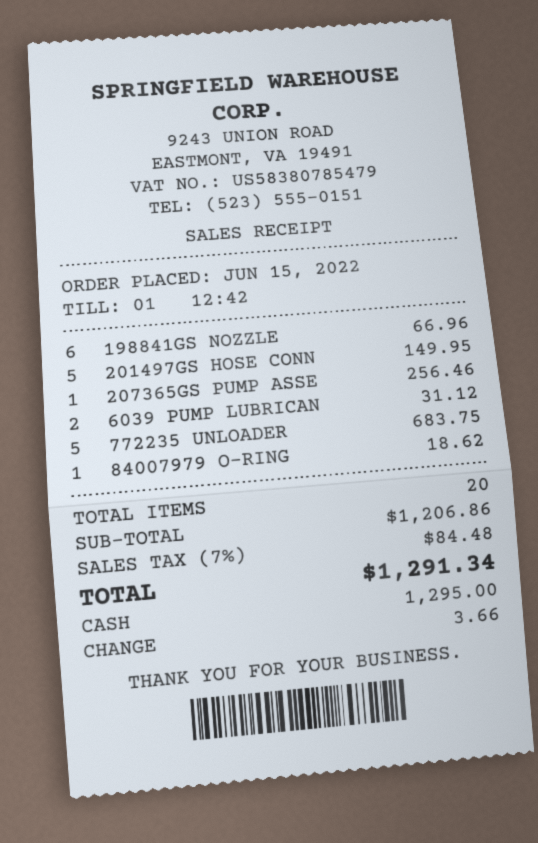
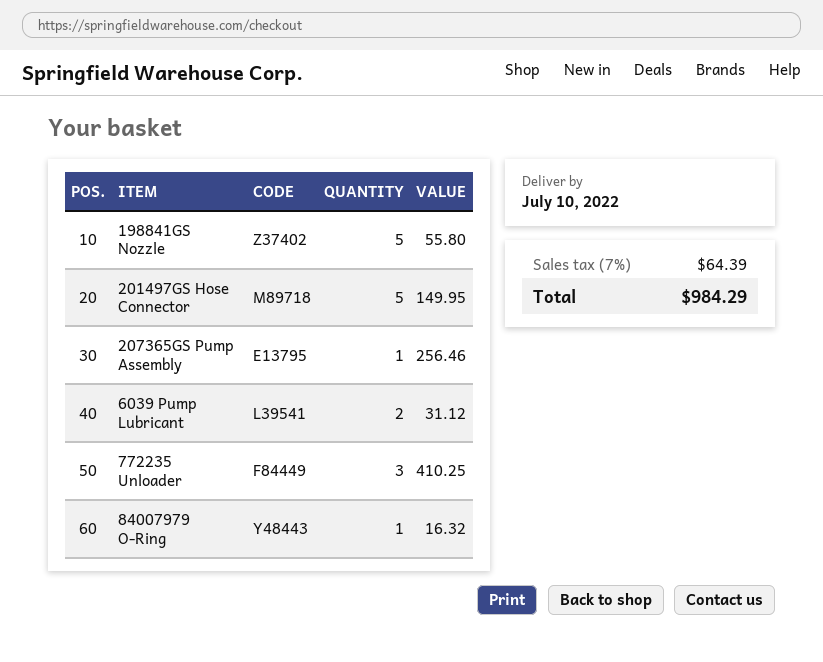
198841GS NOZZLE: 6 for 66.96 -> 5 for 55.80
772235 UNLOADER: 5 for 683.75 -> 3 for 410.25
84007979 O-RING: 1 for 18.62 -> 1 for 16.32
tax: 7% = 84.48 -> 7% = 64.39
total: 1291.34 -> 984.29

